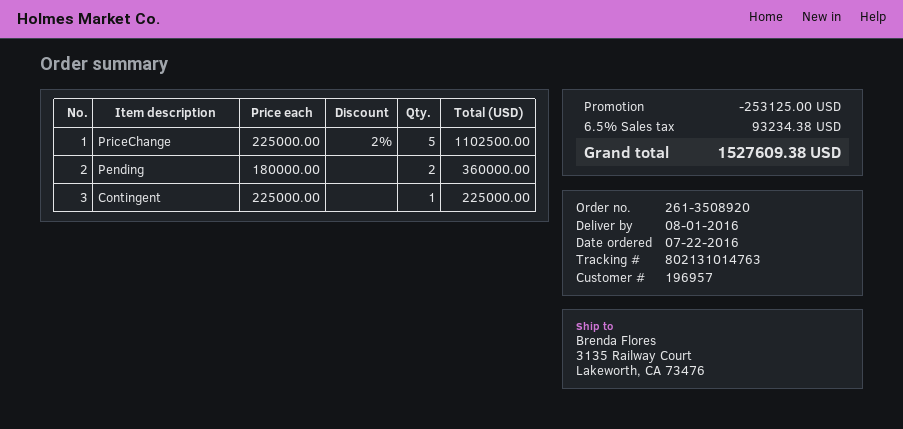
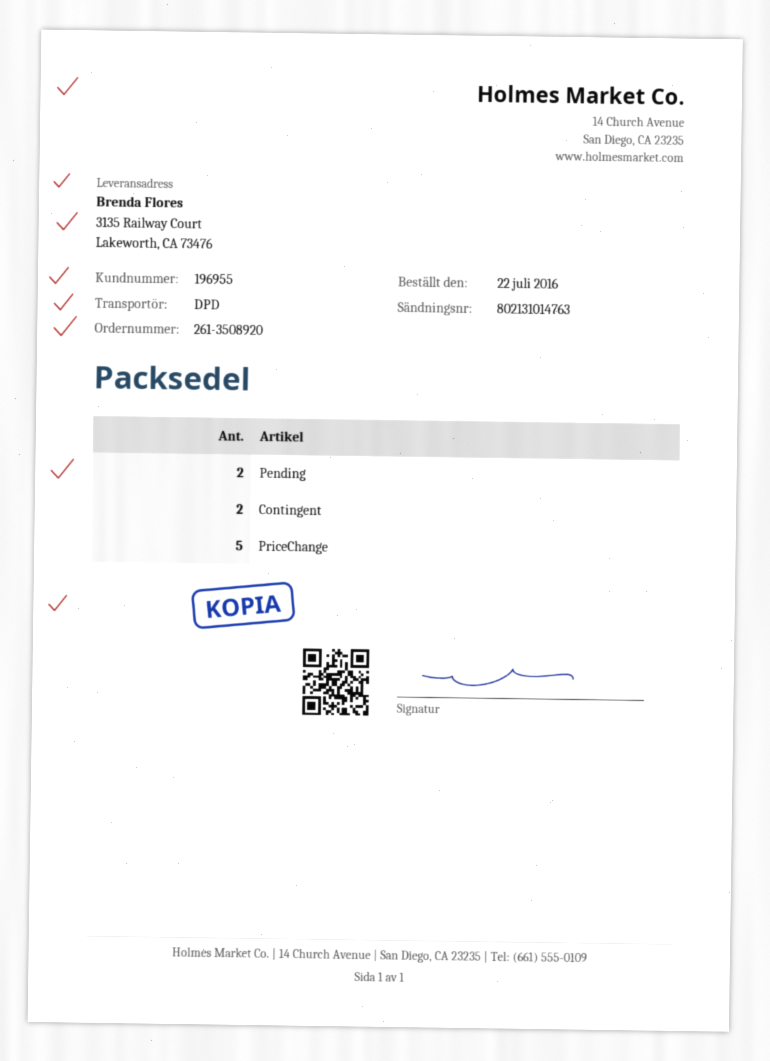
customer number: 196957 -> 196955
Contingent: 1 -> 2

